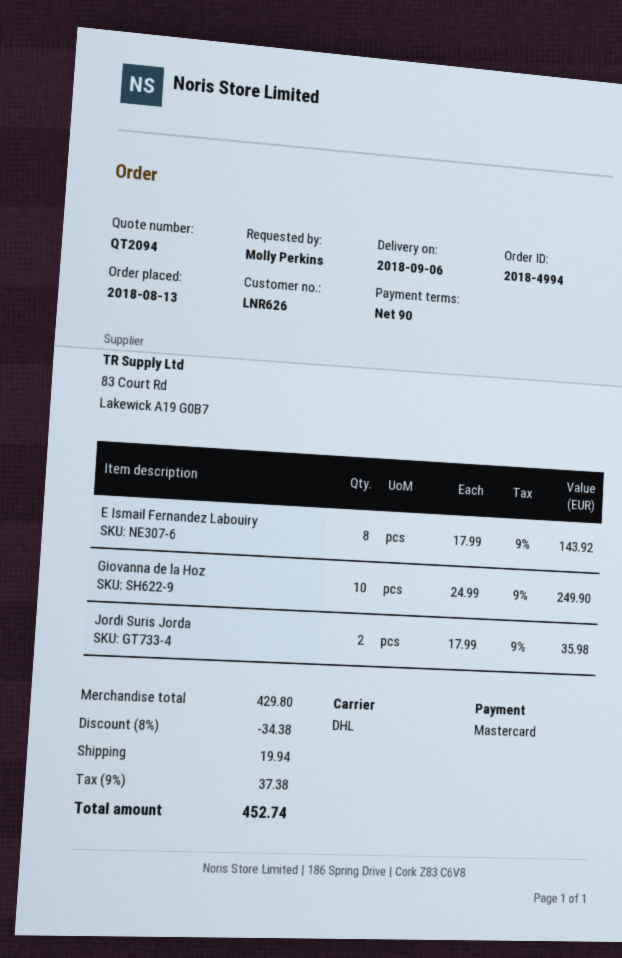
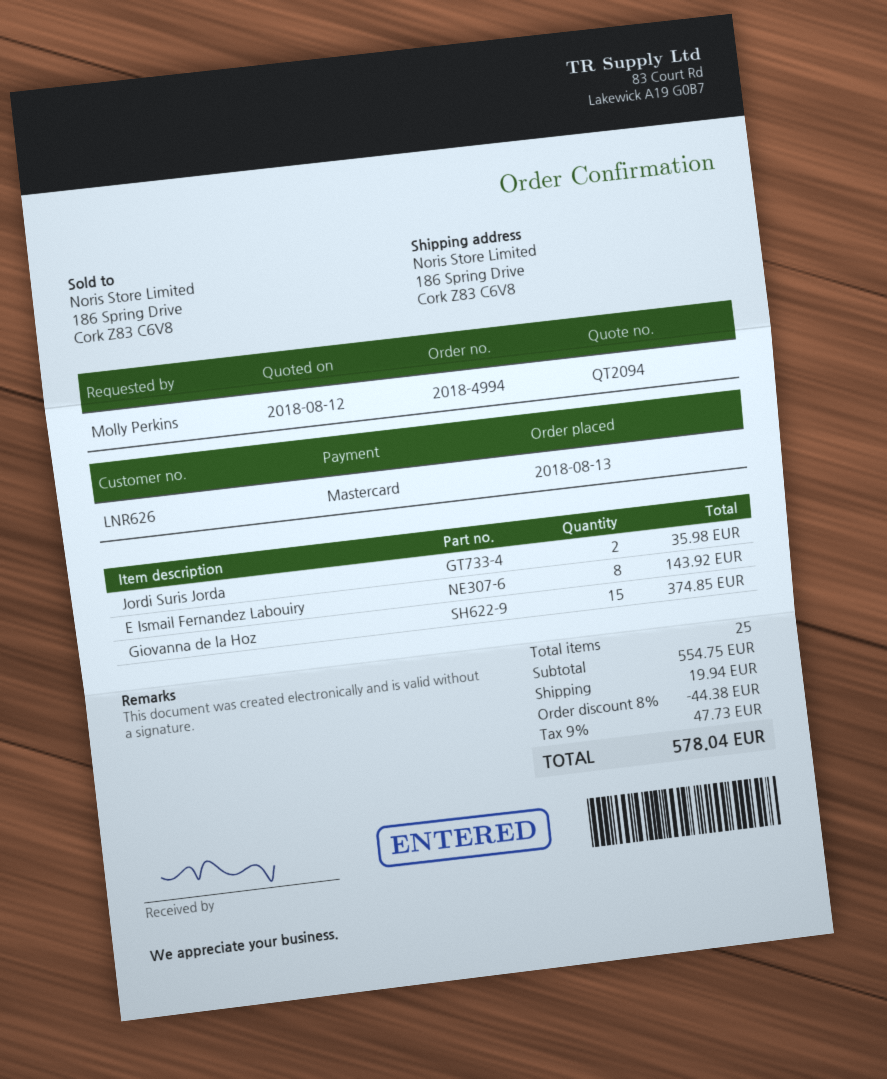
Giovanna de la Hoz: 10 for 249.90 -> 15 for 374.85
subtotal: 429.80 -> 554.75
discount: 8% = 34.38 -> 8% = 44.38
tax: 9% = 37.38 -> 9% = 47.73
total: 452.74 -> 578.04

